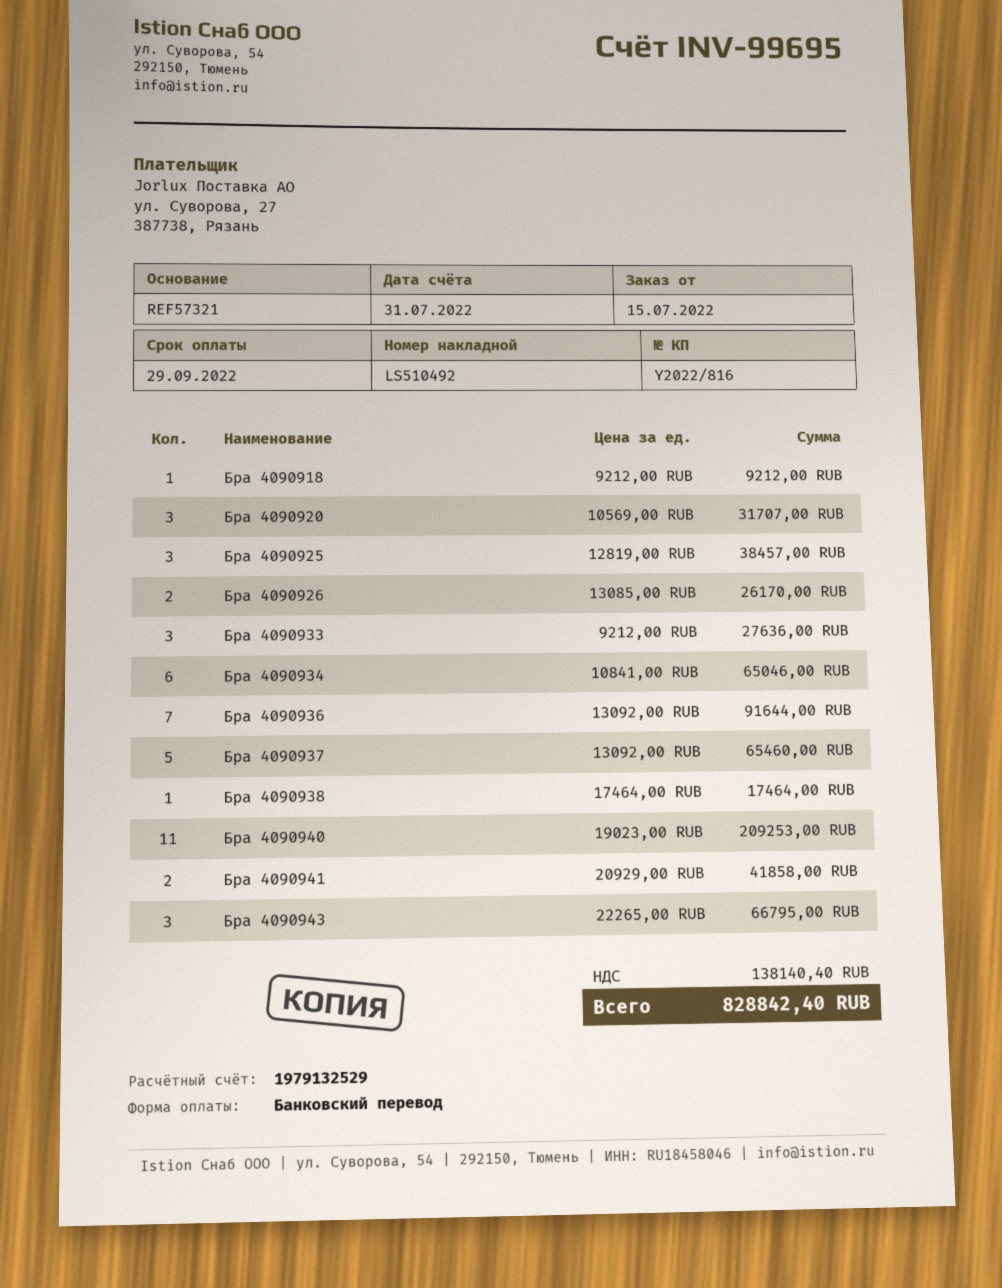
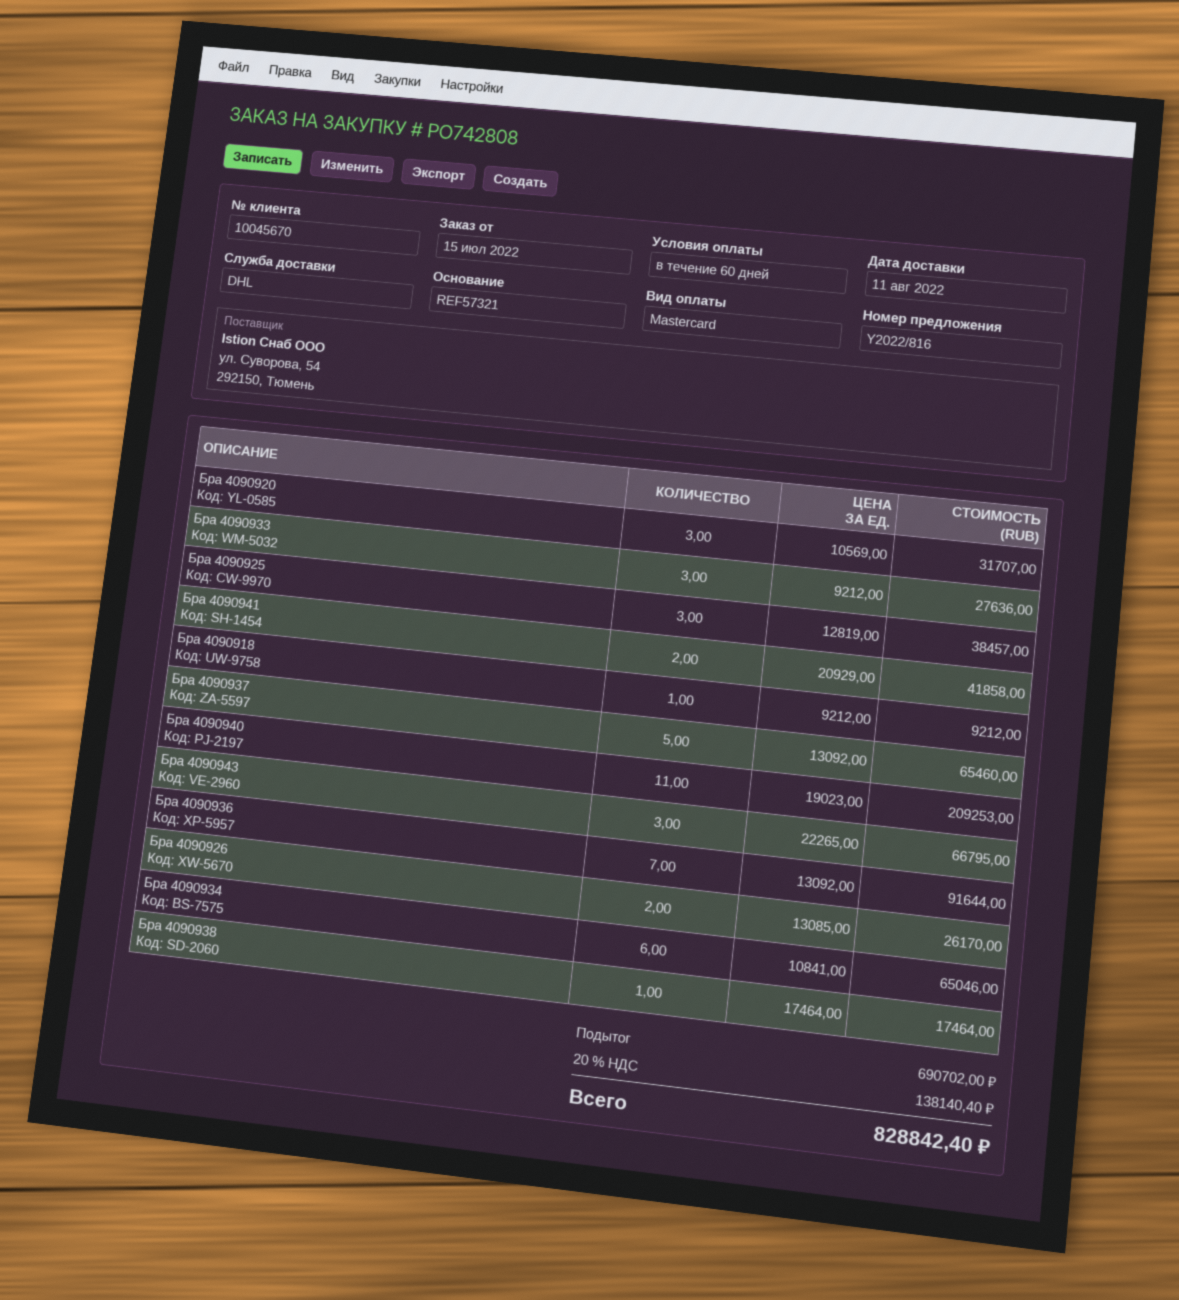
payment method: bank transfer -> Mastercard

